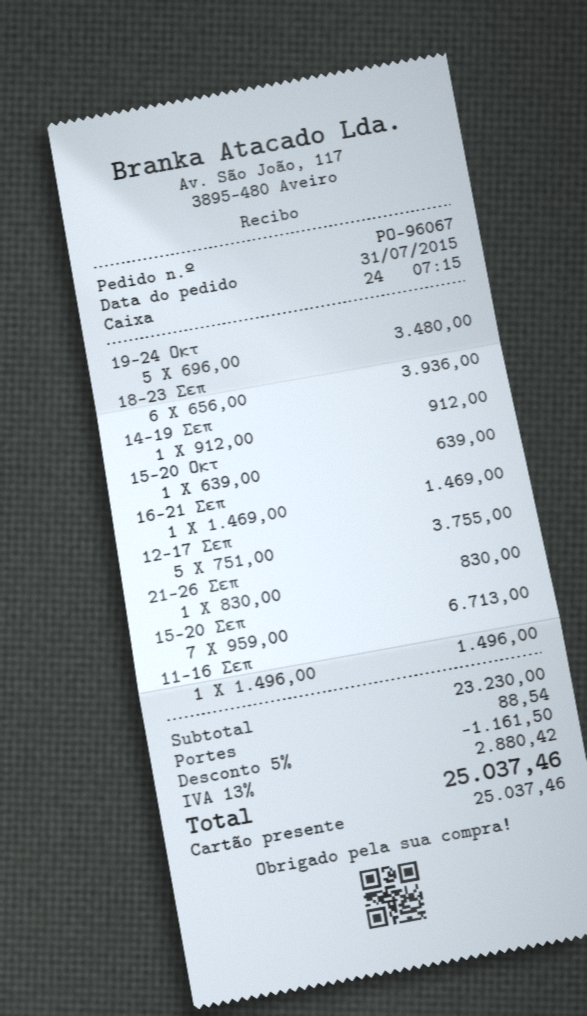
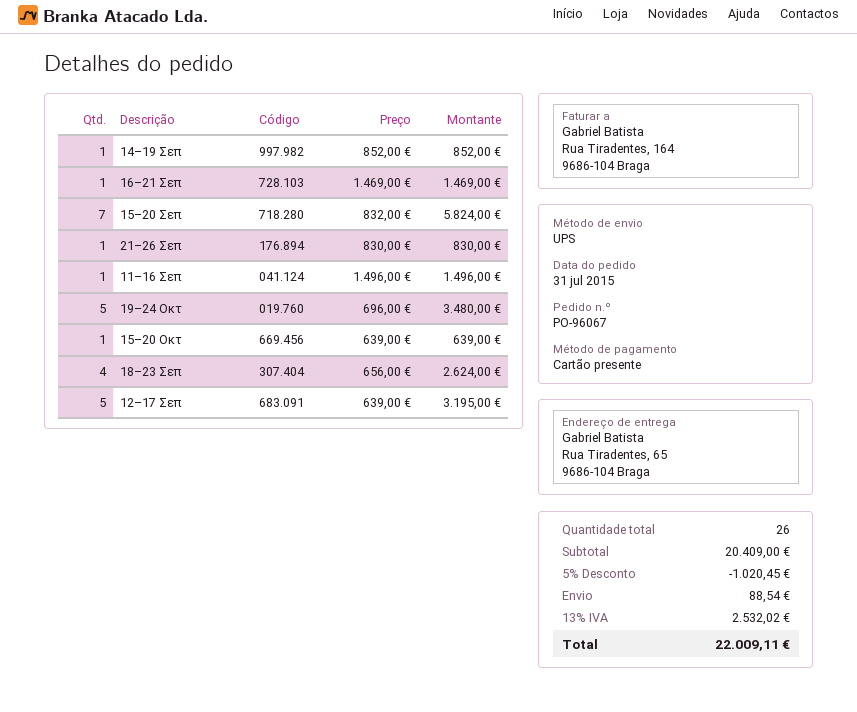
18–23 Σεπ: 6 x 656.00 = 3936.00 -> 4 x 656.00 = 2624.00
14–19 Σεπ: 1 x 912.00 = 912.00 -> 1 x 852.00 = 852.00
12–17 Σεπ: 5 x 751.00 = 3755.00 -> 5 x 639.00 = 3195.00
15–20 Σεπ: 7 x 959.00 = 6713.00 -> 7 x 832.00 = 5824.00
subtotal: 23230.00 -> 20409.00
discount: 5% = 1161.50 -> 5% = 1020.45
tax: 13% = 2880.42 -> 13% = 2532.02
total: 25037.46 -> 22009.11

